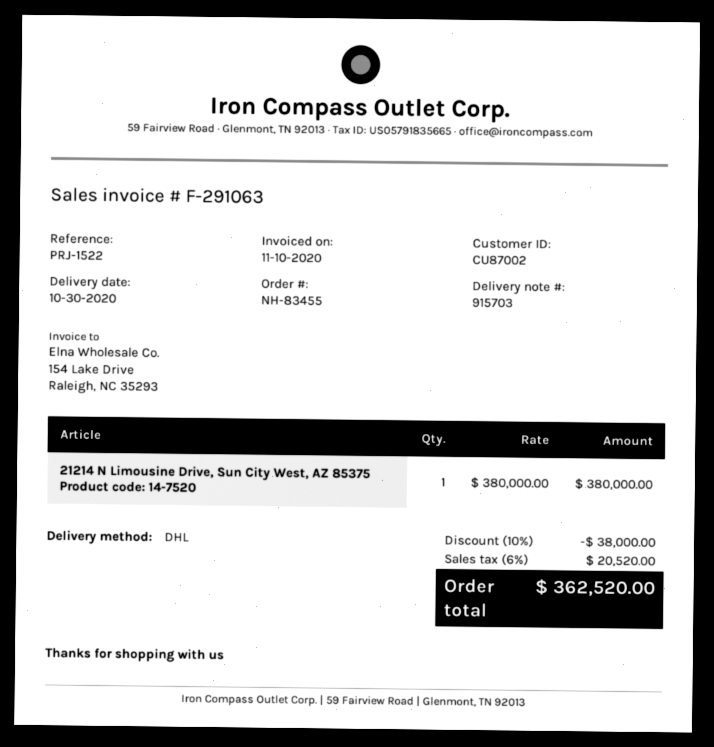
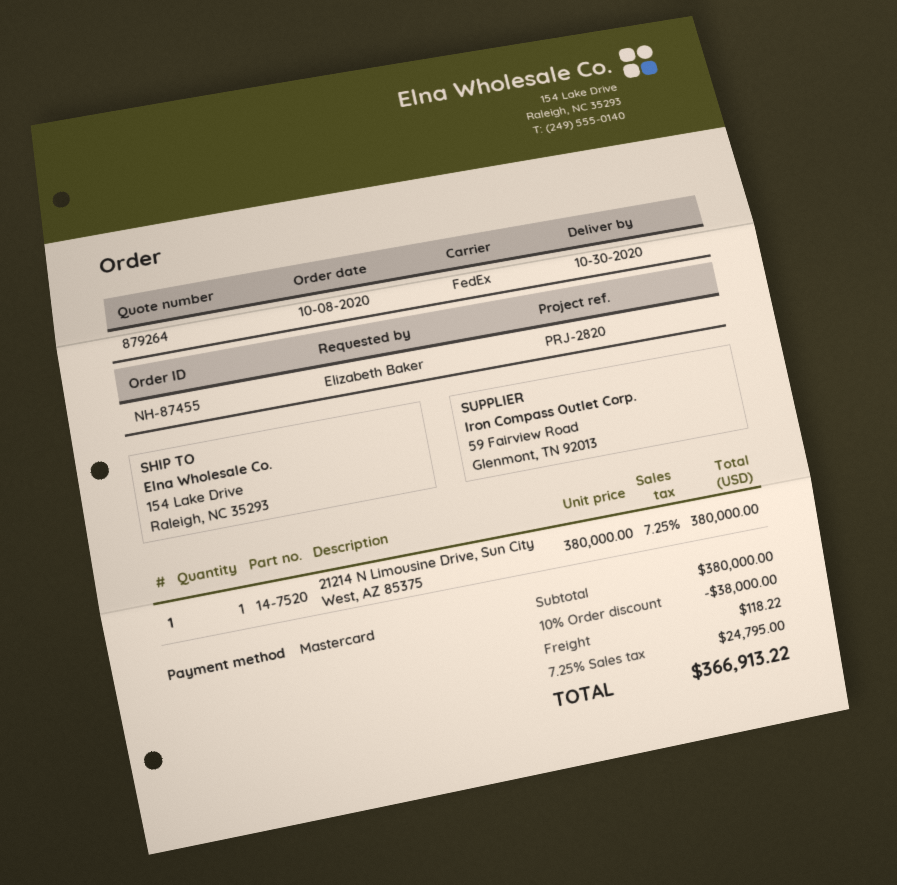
order number: NH-83455 -> NH-87455
reference: PRJ-1522 -> PRJ-2820
shipping method: DHL -> FedEx
shipping: none -> 118.22
tax: 6% = 20520.00 -> 7.25% = 24795.00
total: 362520.00 -> 366913.22

